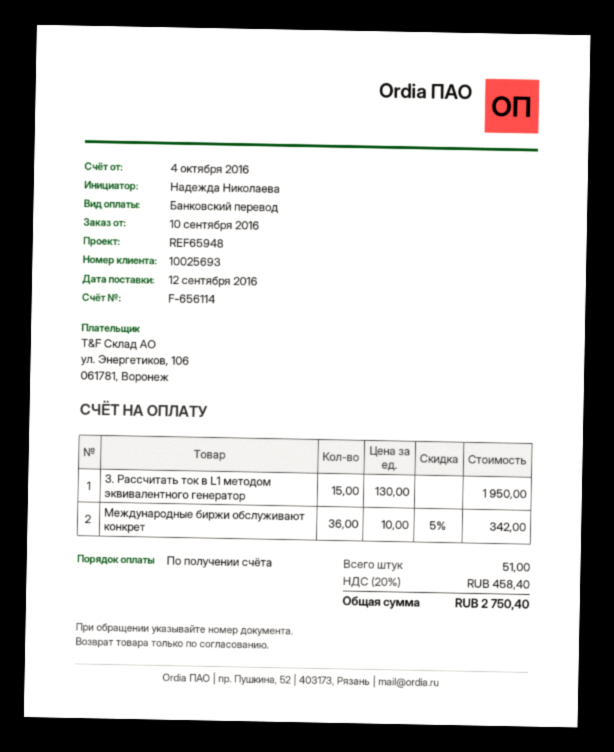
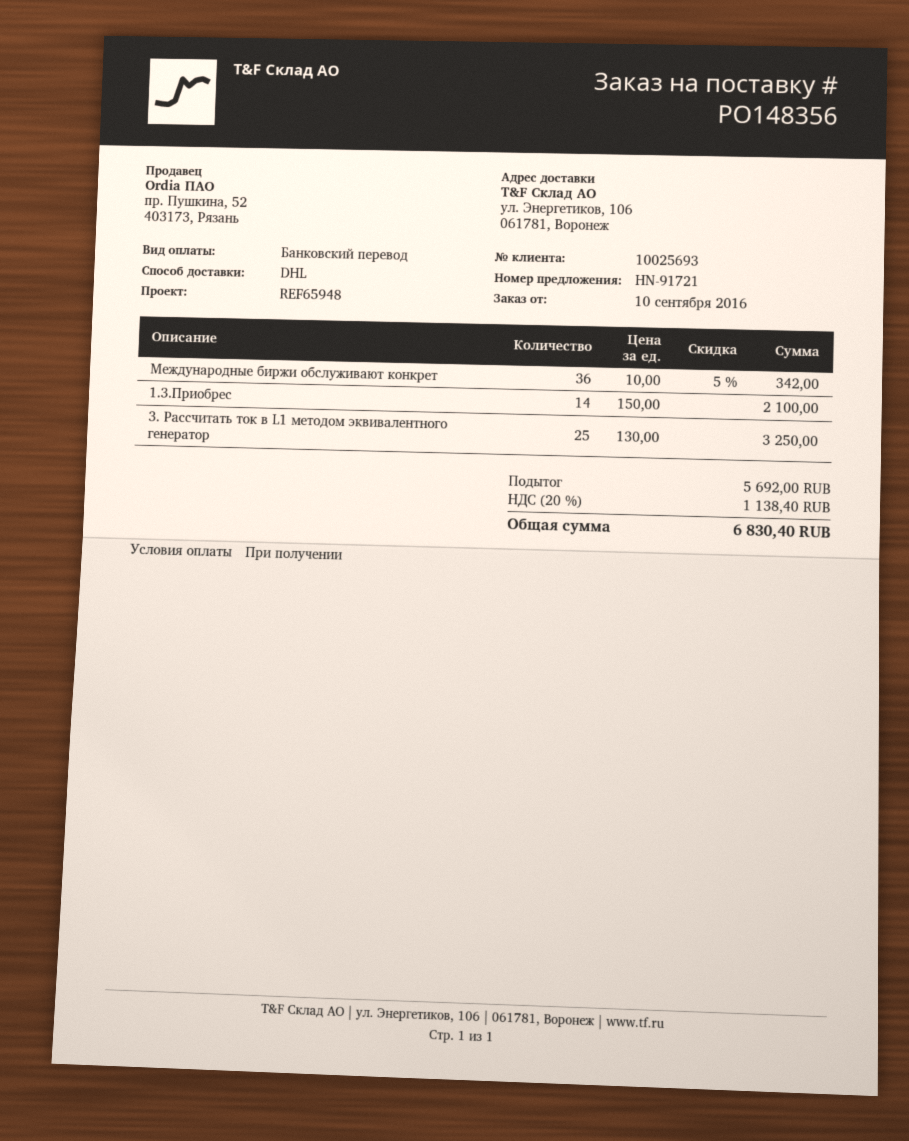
3. Рассчитать ток в L1 методом эквивалентного генератор: 15 x 130.00 = 1950.00 -> 25 x 130.00 = 3250.00
1.3.Приобрес: none -> 14 x 150.00 = 2100.00
tax: 20% = 458.40 -> 20% = 1138.40
total: 2750.40 -> 6830.40

